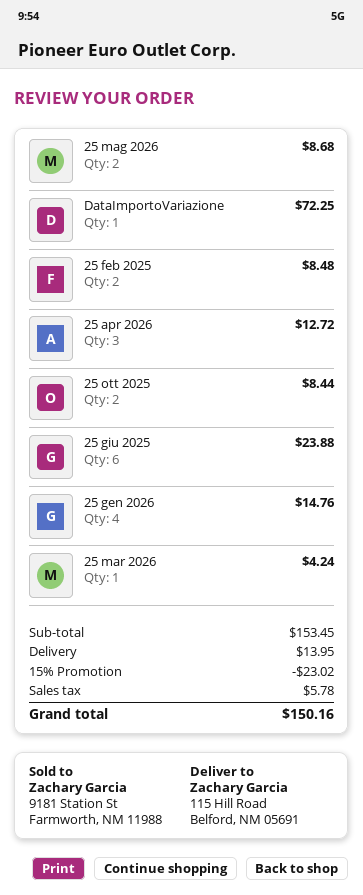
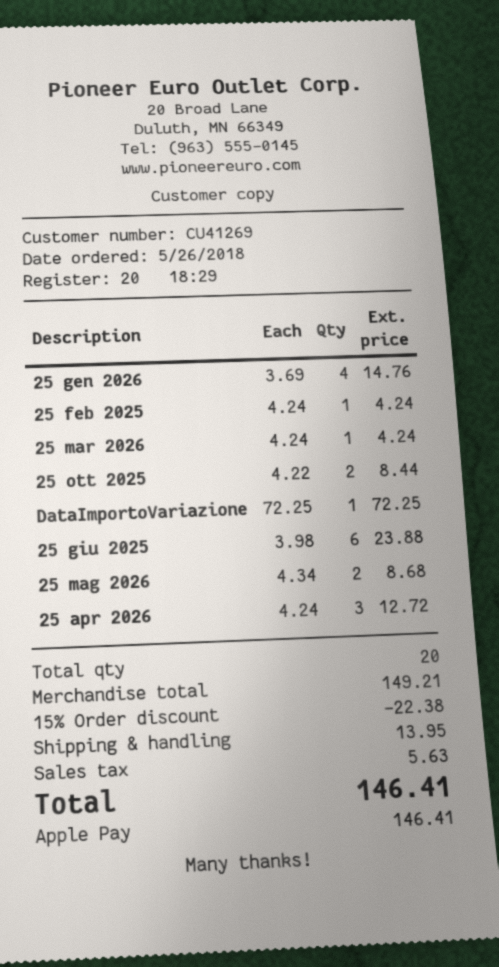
25 feb 2025: 2 for 8.48 -> 1 for 4.24
subtotal: 153.45 -> 149.21
discount: 15% = 23.02 -> 15% = 22.38
tax: 5.78 -> 5.63
total: 150.16 -> 146.41

